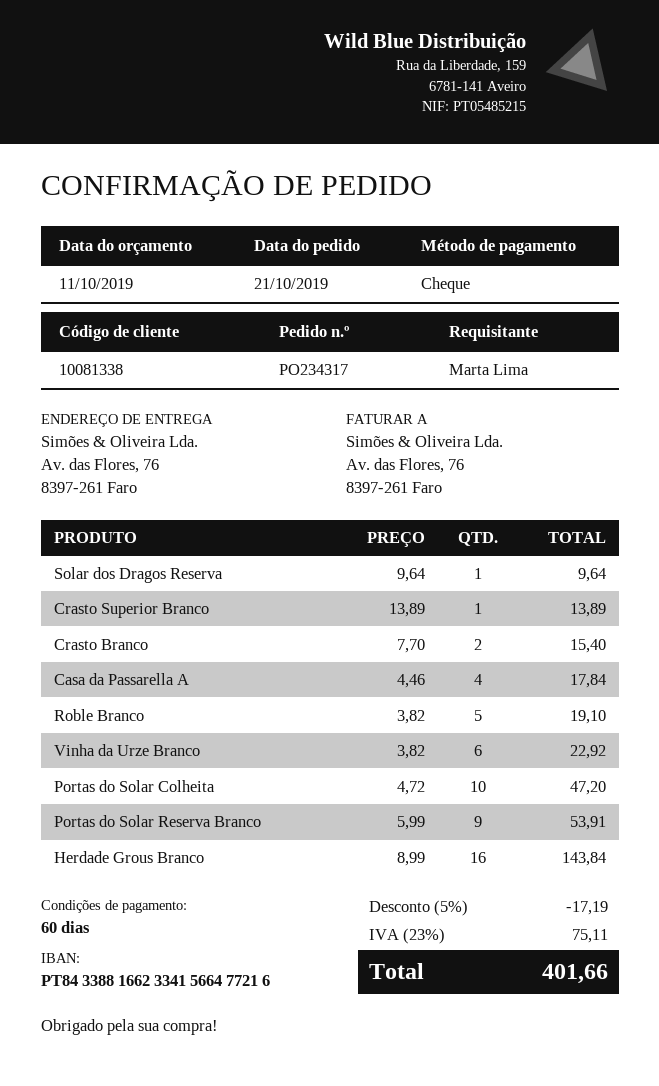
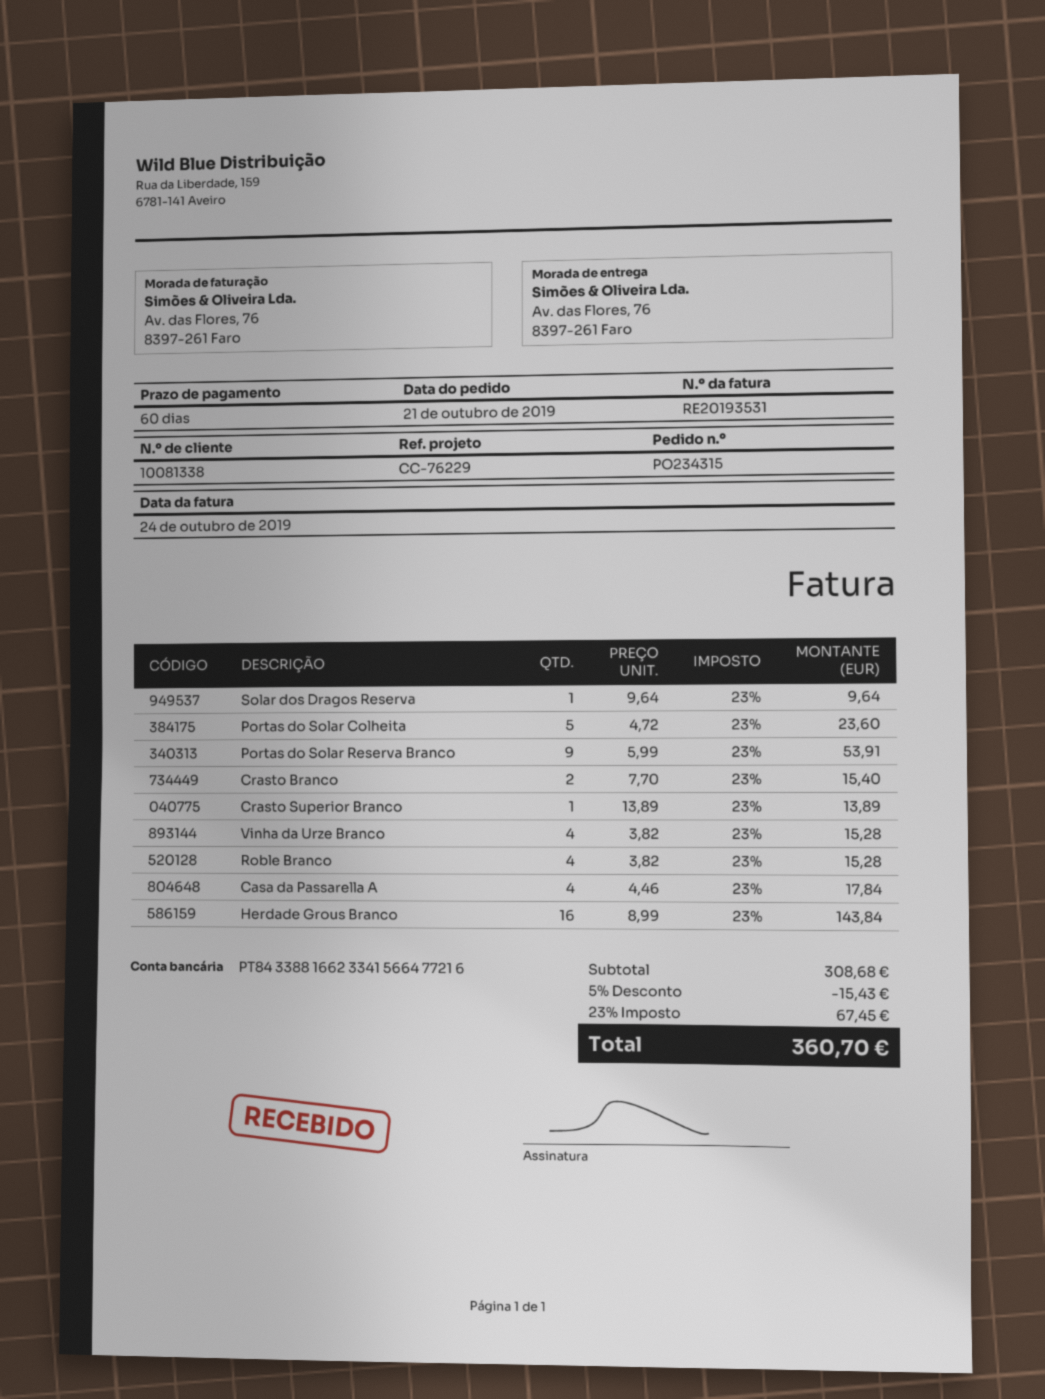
order number: PO234317 -> PO234315
Roble Branco: 5 x 3.82 = 19.10 -> 4 x 3.82 = 15.28
Vinha da Urze Branco: 6 x 3.82 = 22.92 -> 4 x 3.82 = 15.28
Portas do Solar Colheita: 10 x 4.72 = 47.20 -> 5 x 4.72 = 23.60
discount: 5% = 17.19 -> 5% = 15.43
tax: 23% = 75.11 -> 23% = 67.45
total: 401.66 -> 360.70

